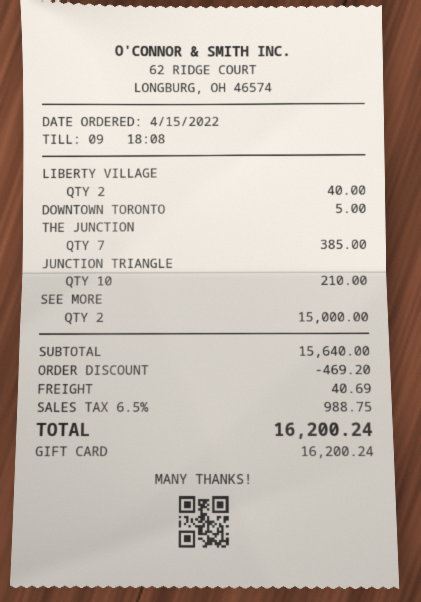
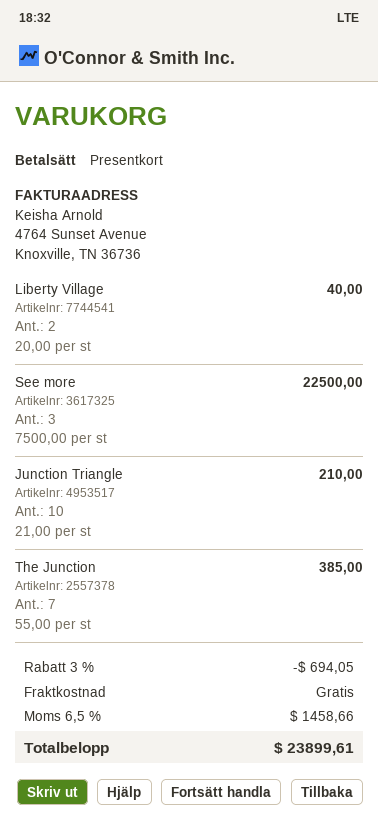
DOWNTOWN TORONTO: 1 for 5.00 -> none
SEE MORE: 2 for 15000.00 -> 3 for 22500.00
discount: 469.20 -> 694.05
shipping: 40.69 -> 0.00
tax: 6.5% = 988.75 -> 6.5% = 1458.66
total: 16200.24 -> 23899.61

